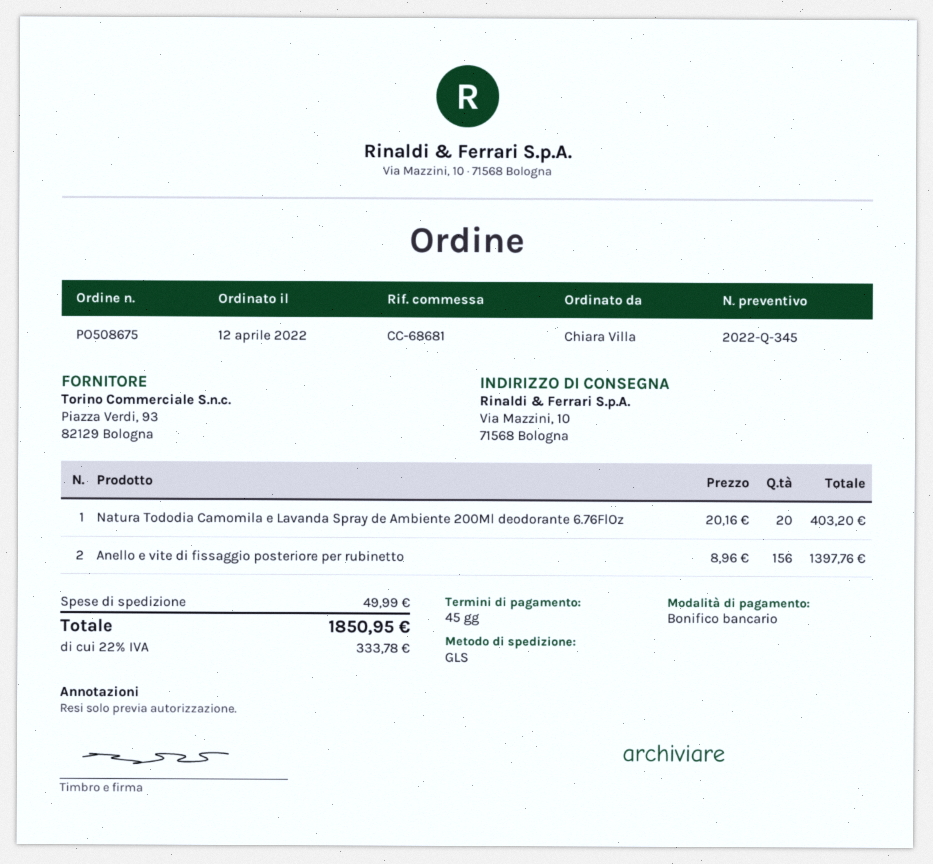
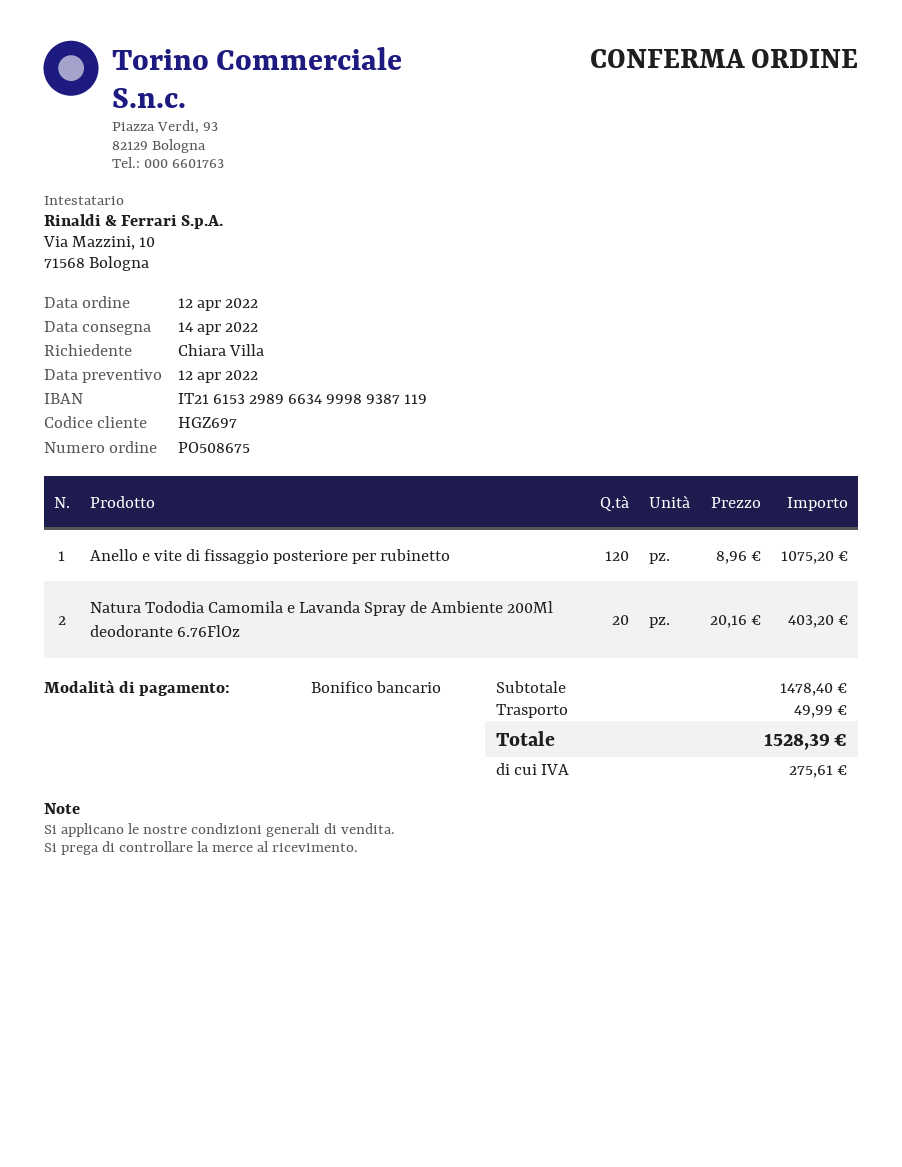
Anello e vite di fissaggio posteriore per rubinetto: 156 x 8.96 = 1397.76 -> 120 x 8.96 = 1075.20
tax: 333.78 -> 275.61
total: 1850.95 -> 1528.39

